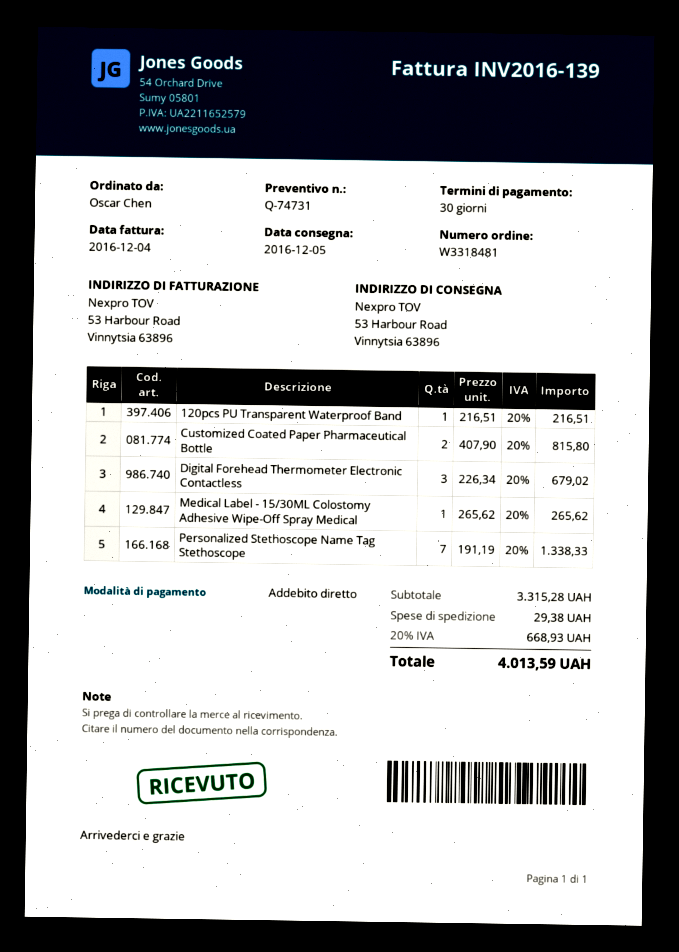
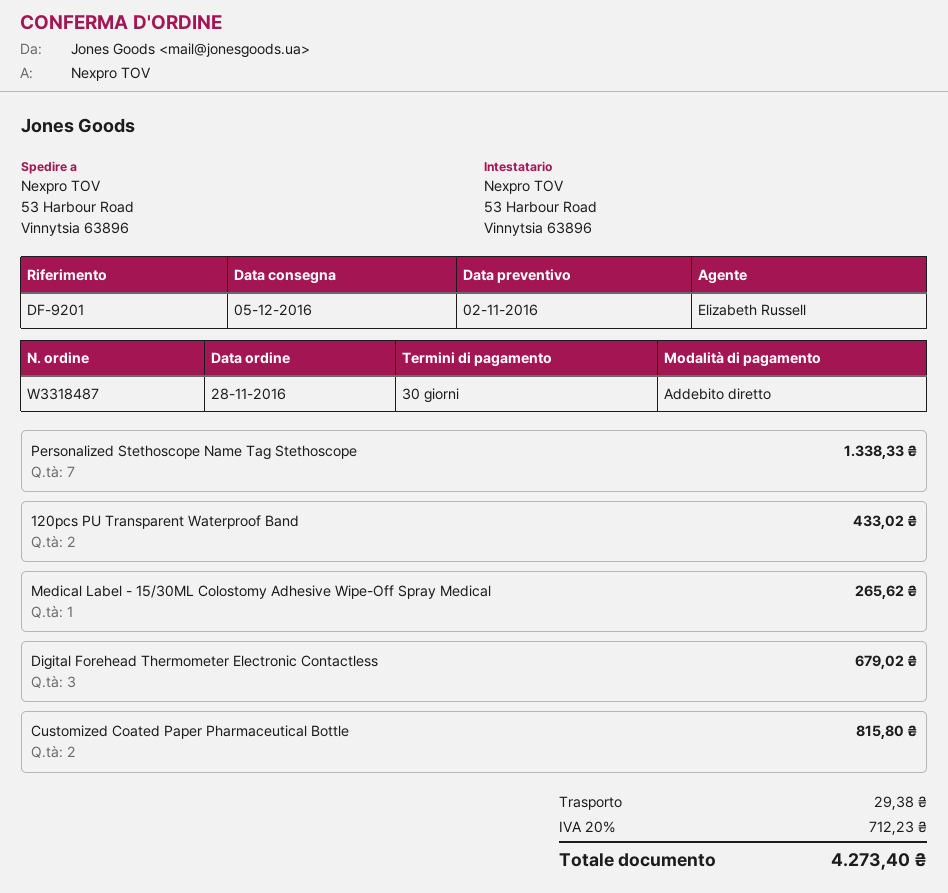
order number: W3318481 -> W3318487
120pcs PU Transparent Waterproof Band: 1 for 216.51 -> 2 for 433.02
tax: 20% = 668.93 -> 20% = 712.23
total: 4013.59 -> 4273.40

